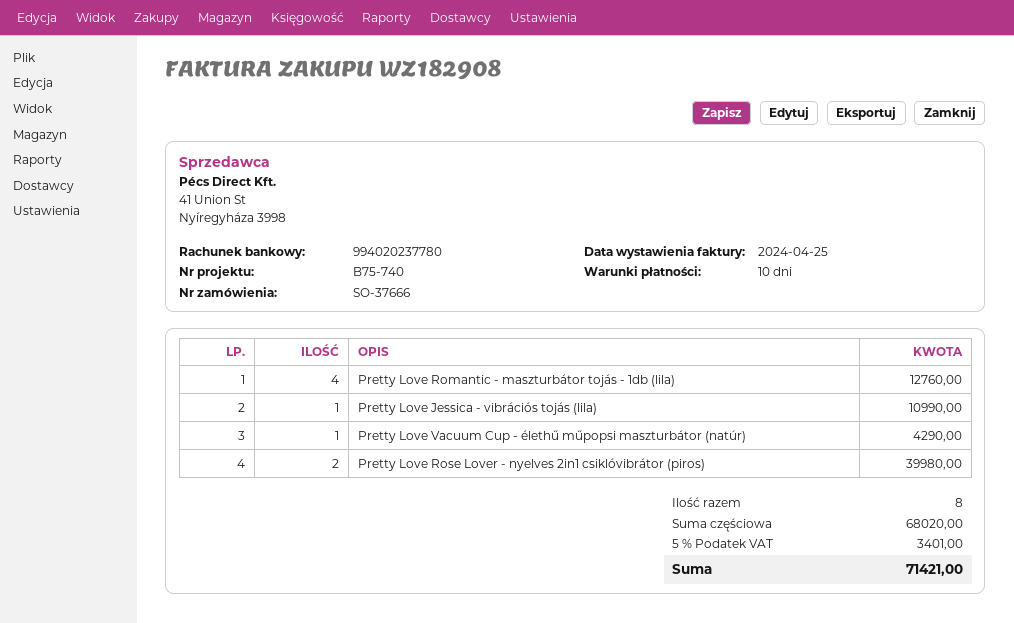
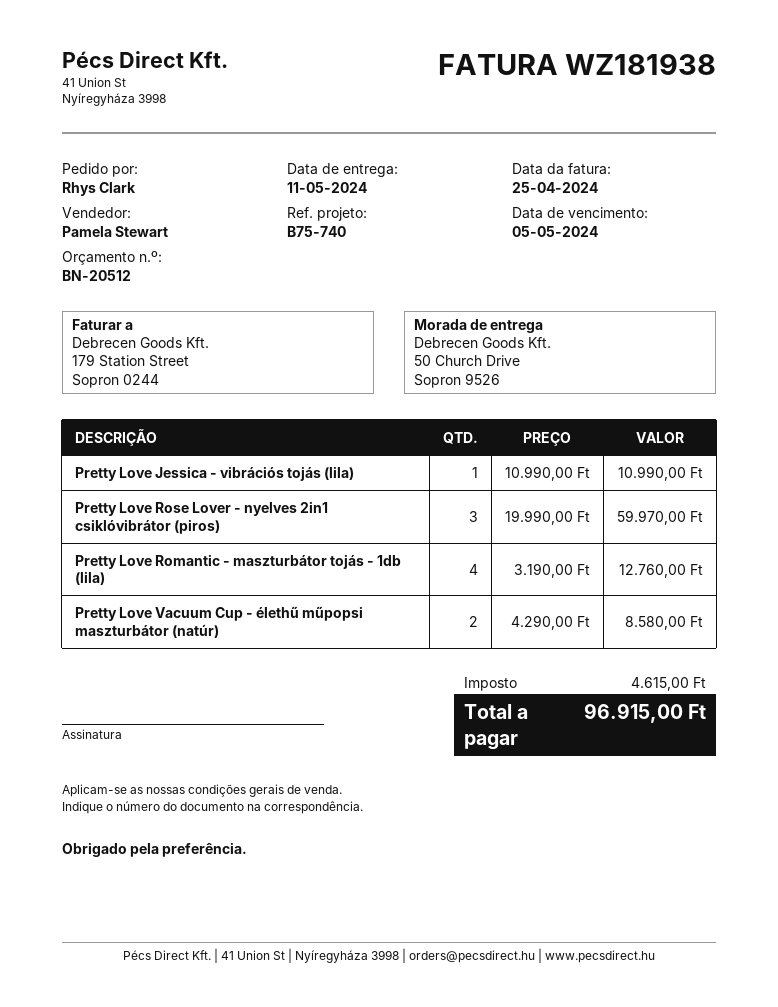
invoice number: WZ182908 -> WZ181938
Pretty Love Vacuum Cup - élethű műpopsi maszturbátor (natúr): 1 for 4290.00 -> 2 for 8580.00
Pretty Love Rose Lover - nyelves 2in1 csiklóvibrátor (piros): 2 for 39980.00 -> 3 for 59970.00
tax: 3401.00 -> 4615.00
total: 71421.00 -> 96915.00

